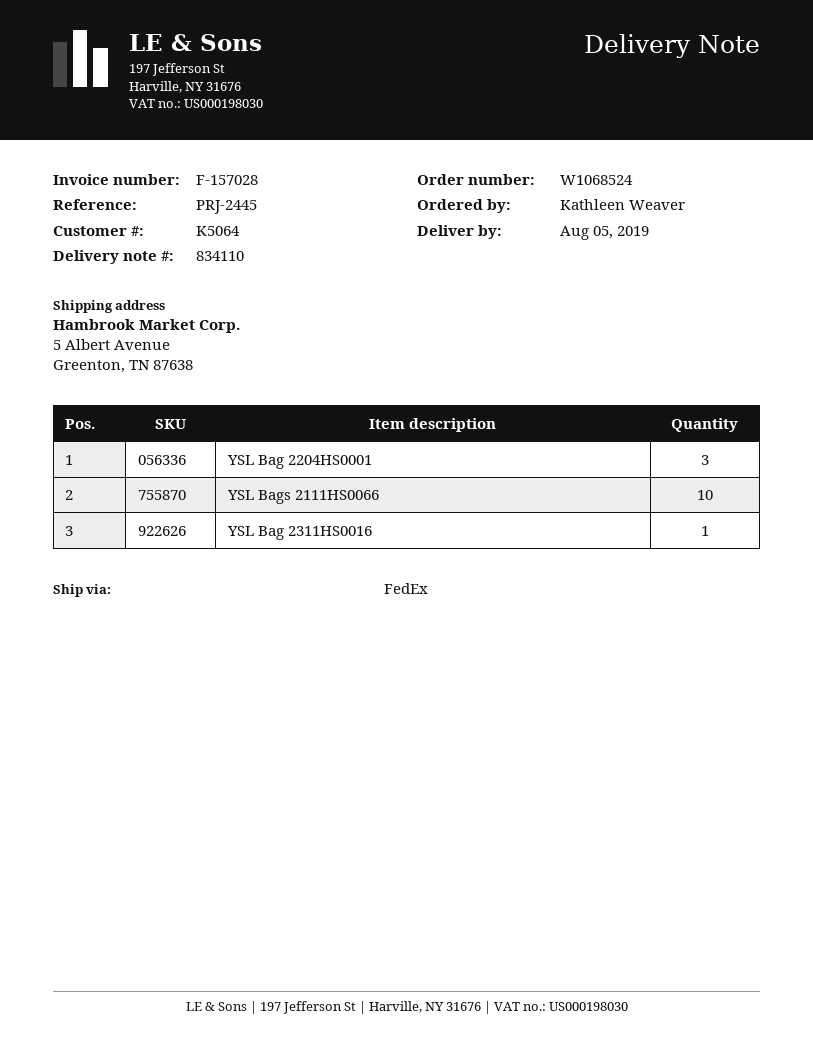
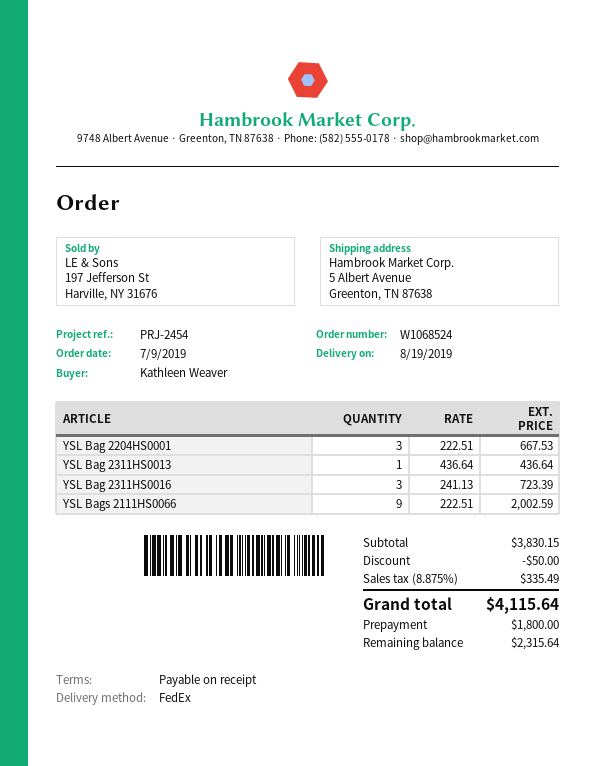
delivery date: 2019-08-05 -> 2019-08-19
reference: PRJ-2445 -> PRJ-2454
YSL Bags 2111HS0066: 10 -> 9
YSL Bag 2311HS0016: 1 -> 3
YSL Bag 2311HS0013: none -> 1

